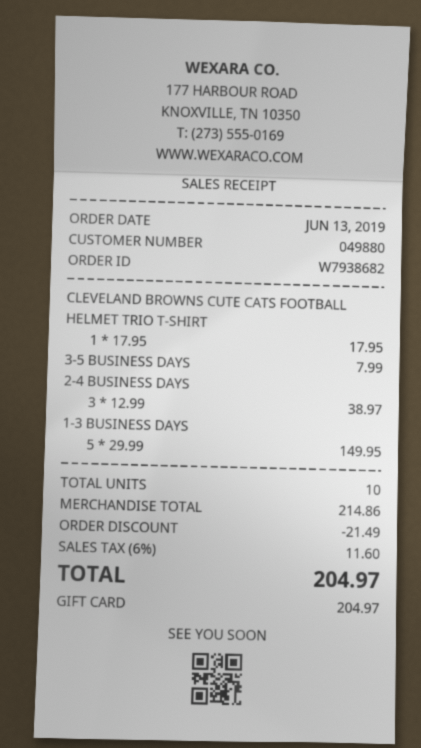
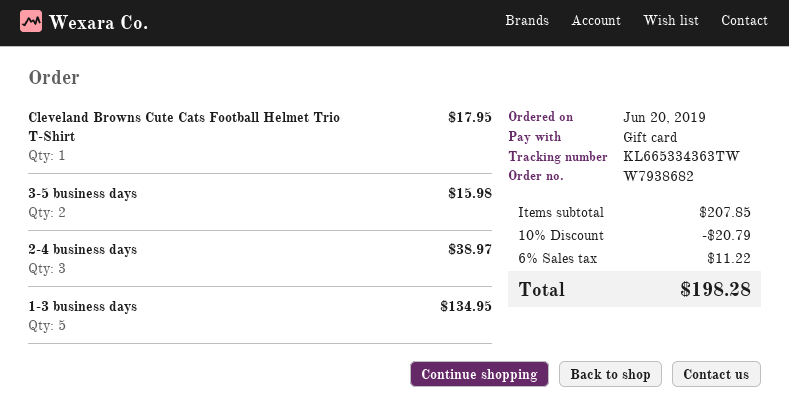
order date: 2019-06-13 -> 2019-06-20
3-5 BUSINESS DAYS: 1 for 7.99 -> 2 for 15.98
1-3 BUSINESS DAYS: 5 for 149.95 -> 5 for 134.95
subtotal: 214.86 -> 207.85
discount: 21.49 -> 20.79
tax: 6% = 11.60 -> 6% = 11.22
total: 204.97 -> 198.28

